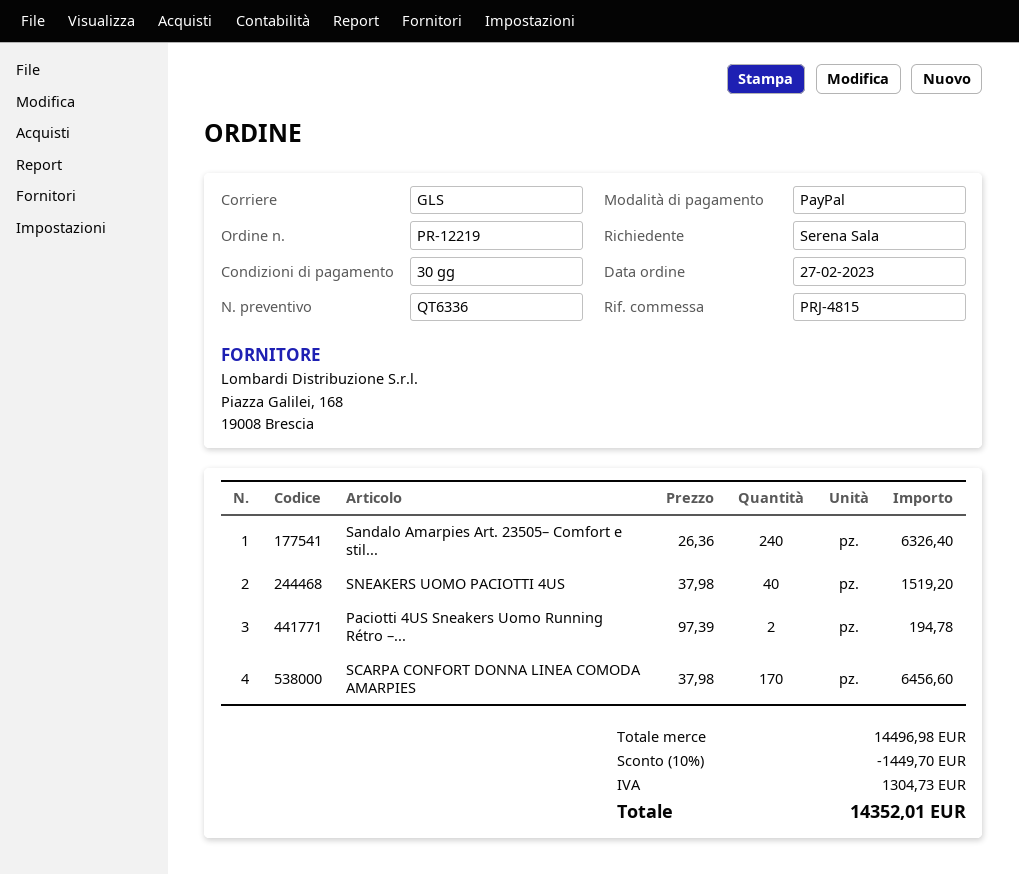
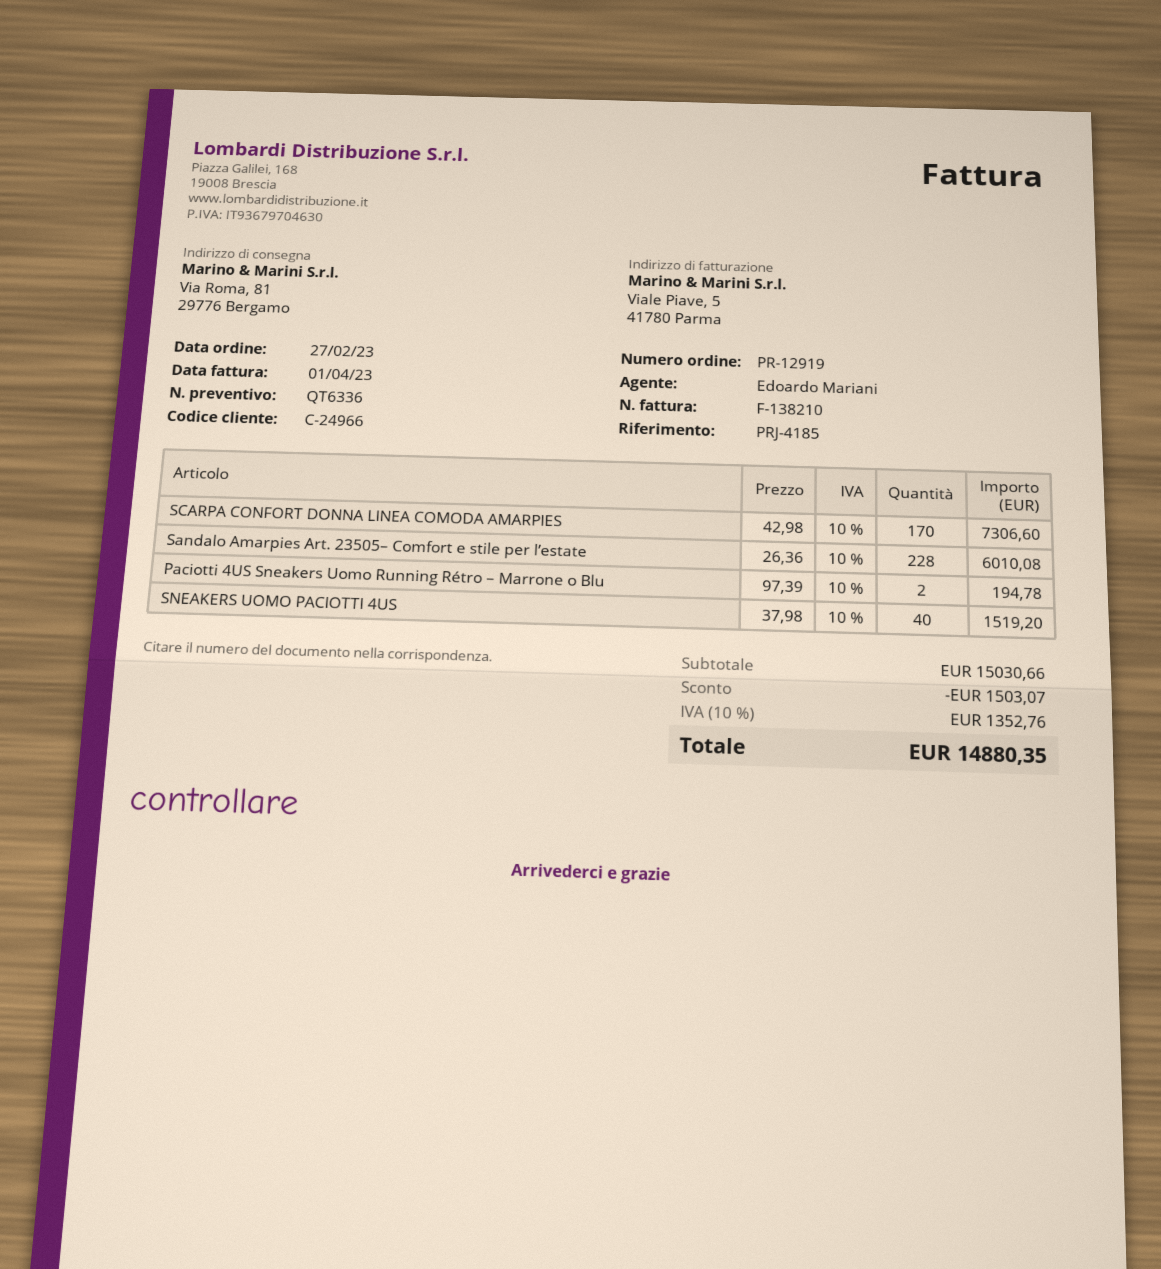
order number: PR-12219 -> PR-12919
reference: PRJ-4815 -> PRJ-4185
Sandalo Amarpies Art. 23505– Comfort e stil...: 240 x 26.36 = 6326.40 -> 228 x 26.36 = 6010.08
SCARPA CONFORT DONNA LINEA COMODA AMARPIES: 170 x 37.98 = 6456.60 -> 170 x 42.98 = 7306.60
subtotal: 14496.98 -> 15030.66
discount: 1449.70 -> 1503.07
tax: 1304.73 -> 1352.76
total: 14352.01 -> 14880.35

